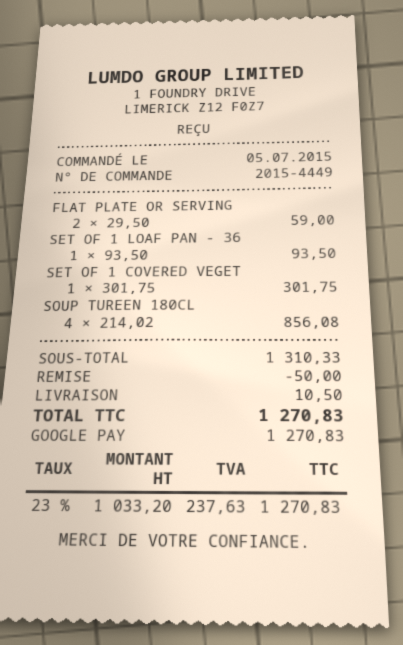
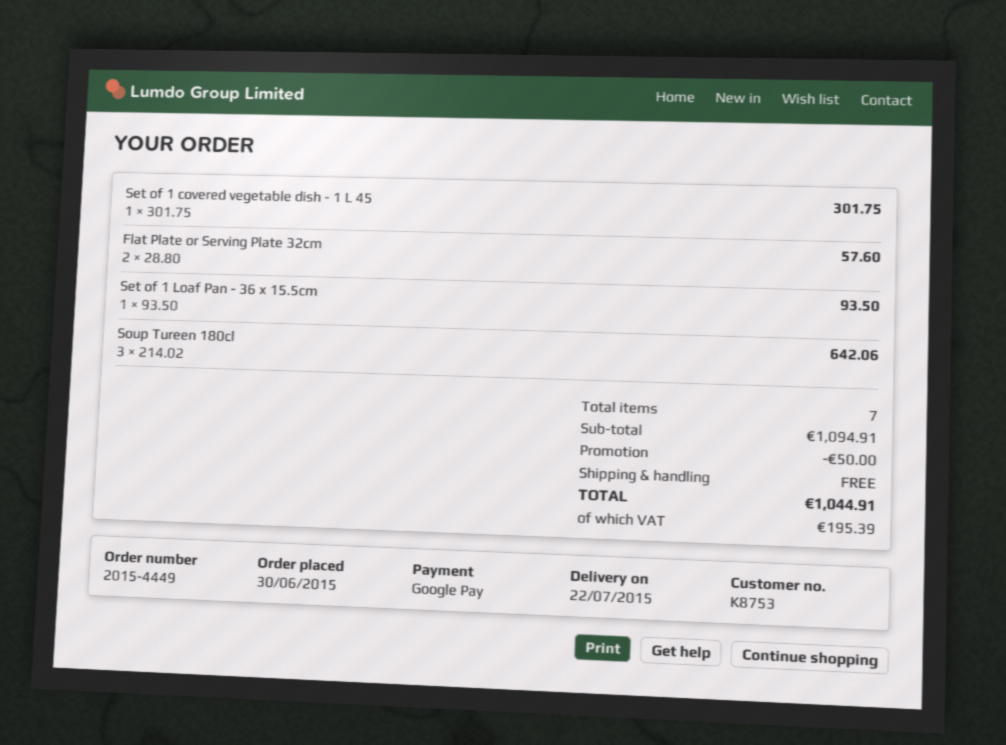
order date: 2015-07-05 -> 2015-06-30
FLAT PLATE OR SERVING: 2 x 29.50 = 59.00 -> 2 x 28.80 = 57.60
SOUP TUREEN 180CL: 4 x 214.02 = 856.08 -> 3 x 214.02 = 642.06
subtotal: 1310.33 -> 1094.91
shipping: 10.50 -> 0.00
tax: 237.63 -> 195.39
total: 1270.83 -> 1044.91

